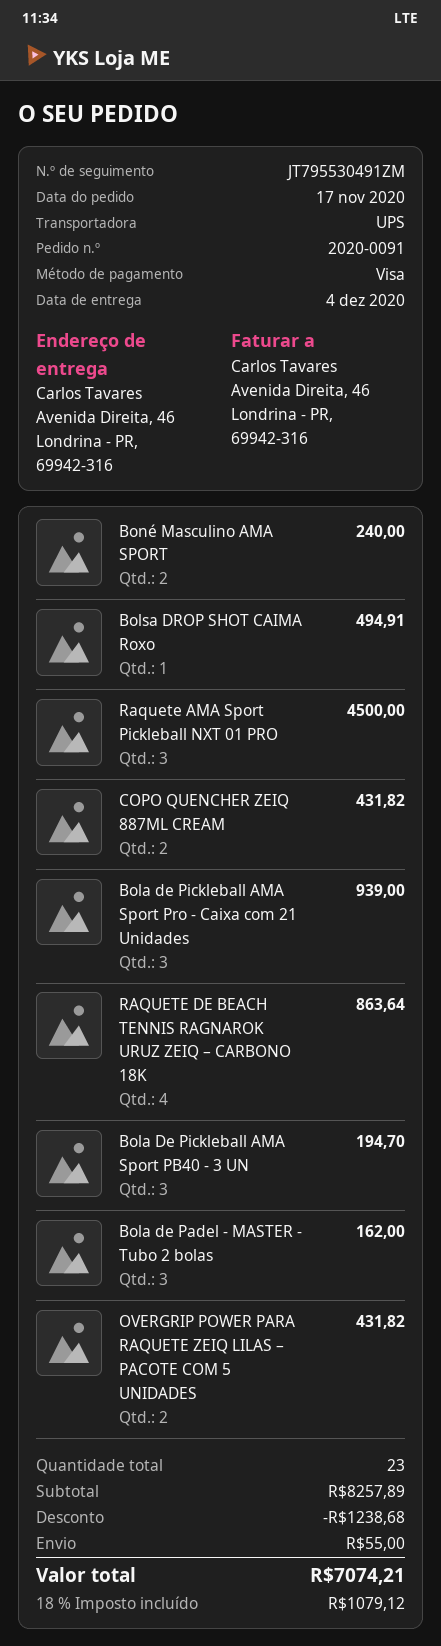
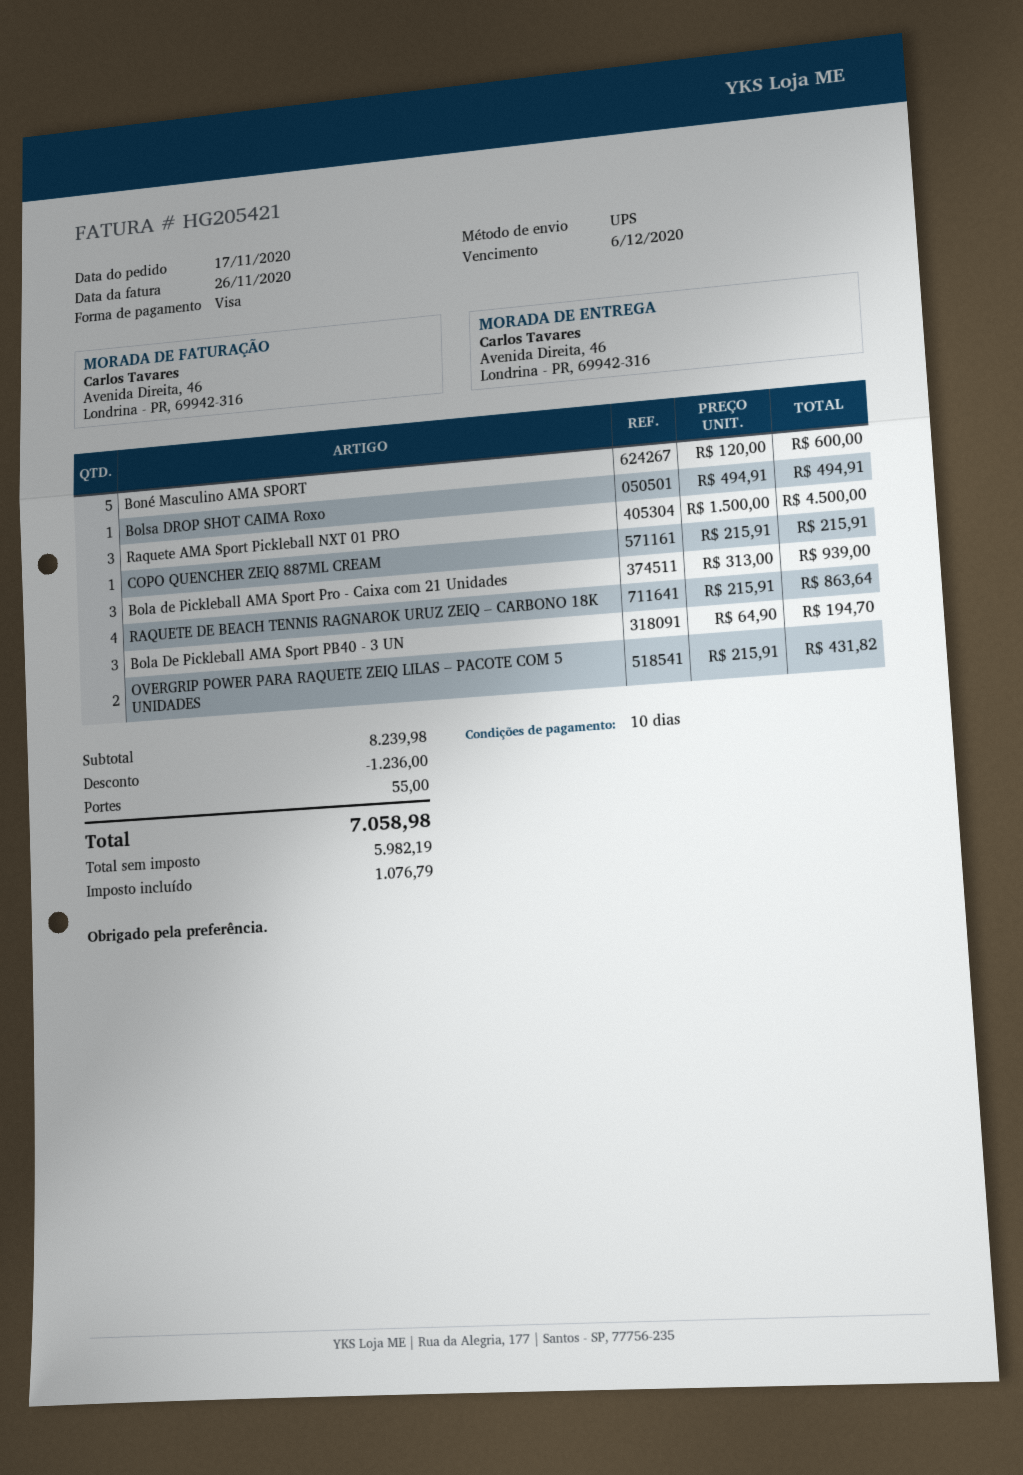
Boné Masculino AMA SPORT: 2 for 240.00 -> 5 for 600.00
COPO QUENCHER ZEIQ 887ML CREAM: 2 for 431.82 -> 1 for 215.91
Bola de Padel - MASTER - Tubo 2 bolas: 3 for 162.00 -> none
subtotal: 8257.89 -> 8239.98
discount: 1238.68 -> 1236.00
tax: 1079.12 -> 1076.79
total: 7074.21 -> 7058.98

